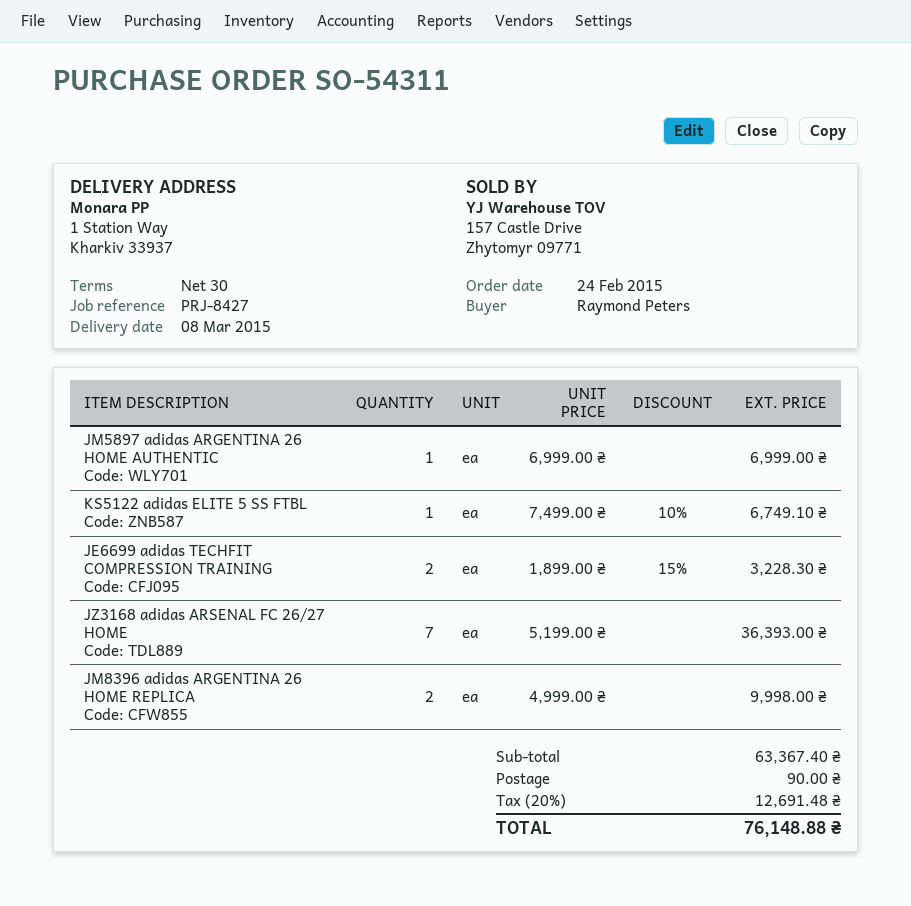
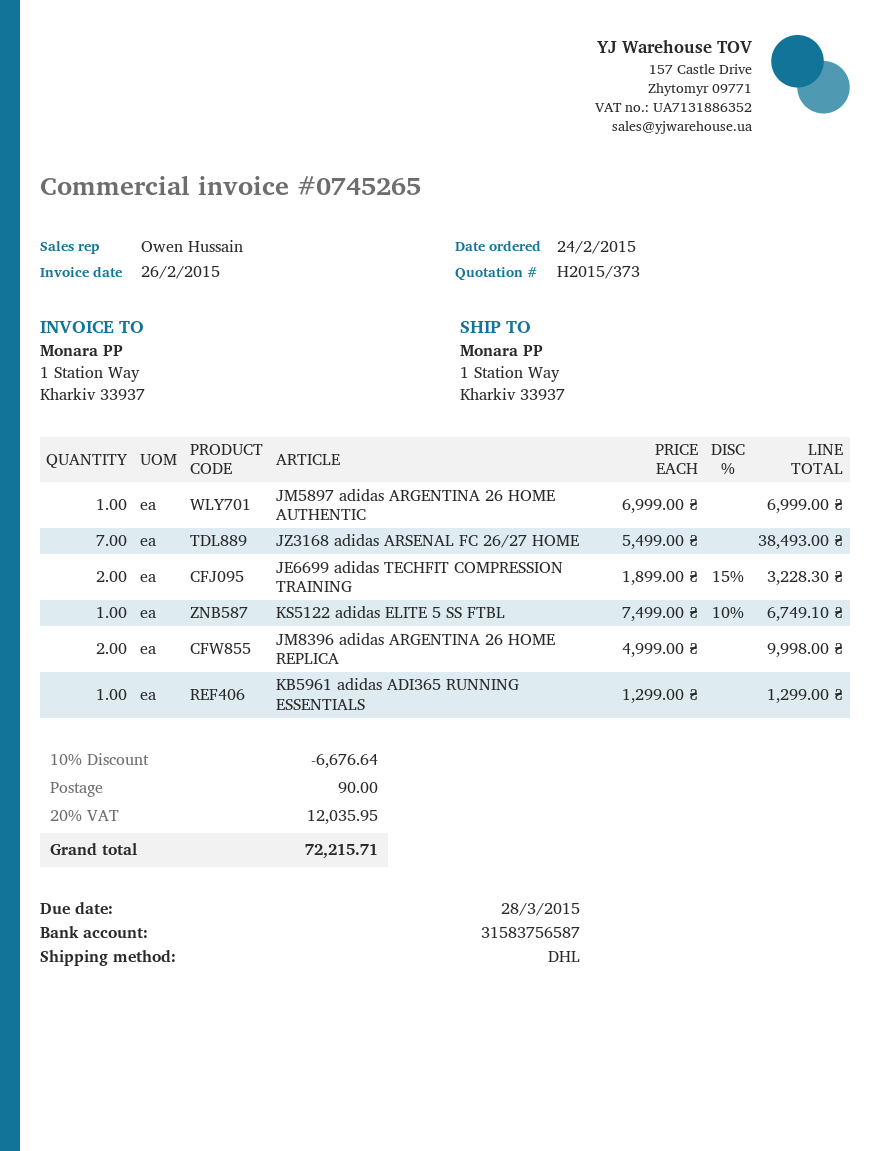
JZ3168 adidas ARSENAL FC 26/27 HOME: 7 x 5199.00 = 36393.00 -> 7 x 5499.00 = 38493.00
KB5961 adidas ADI365 RUNNING ESSENTIALS: none -> 1 x 1299.00 = 1299.00
discount: none -> 10% = 6676.64
tax: 20% = 12691.48 -> 20% = 12035.95
total: 76148.88 -> 72215.71

